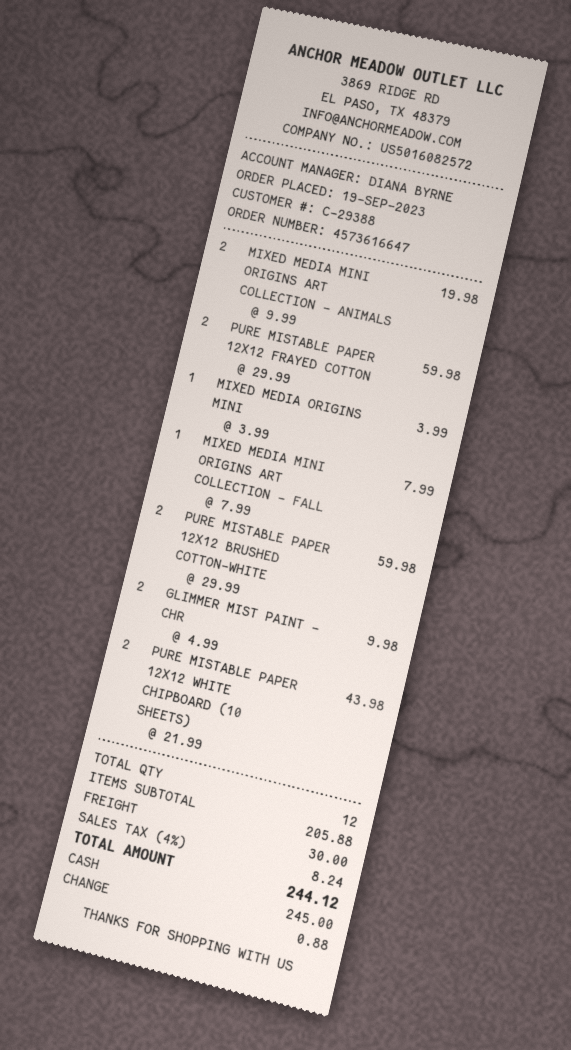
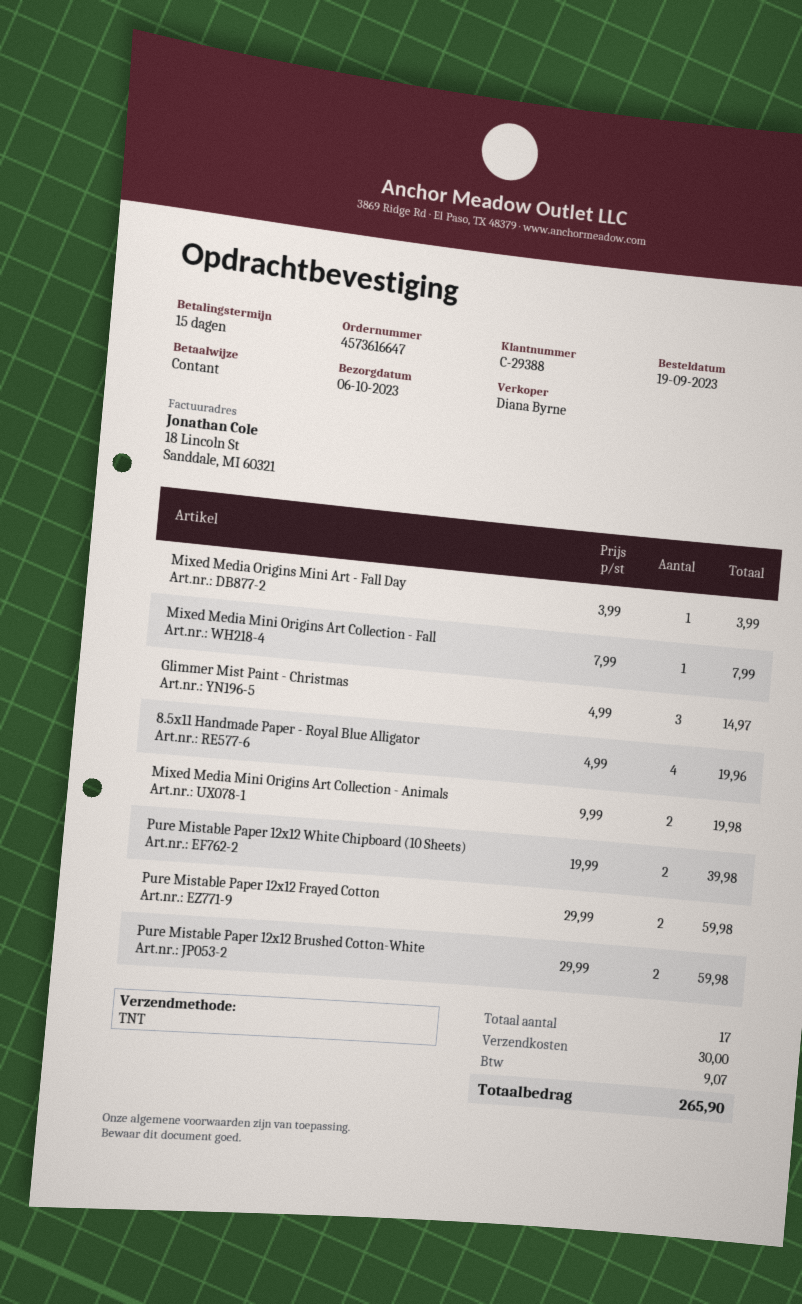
GLIMMER MIST PAINT - CHR: 2 x 4.99 = 9.98 -> 3 x 4.99 = 14.97
PURE MISTABLE PAPER 12X12 WHITE CHIPBOARD (10 SHEETS): 2 x 21.99 = 43.98 -> 2 x 19.99 = 39.98
8.5x11 Handmade Paper - Royal Blue Alligator: none -> 4 x 4.99 = 19.96
total quantity: 12 -> 17
tax: 8.24 -> 9.07
total: 244.12 -> 265.90

